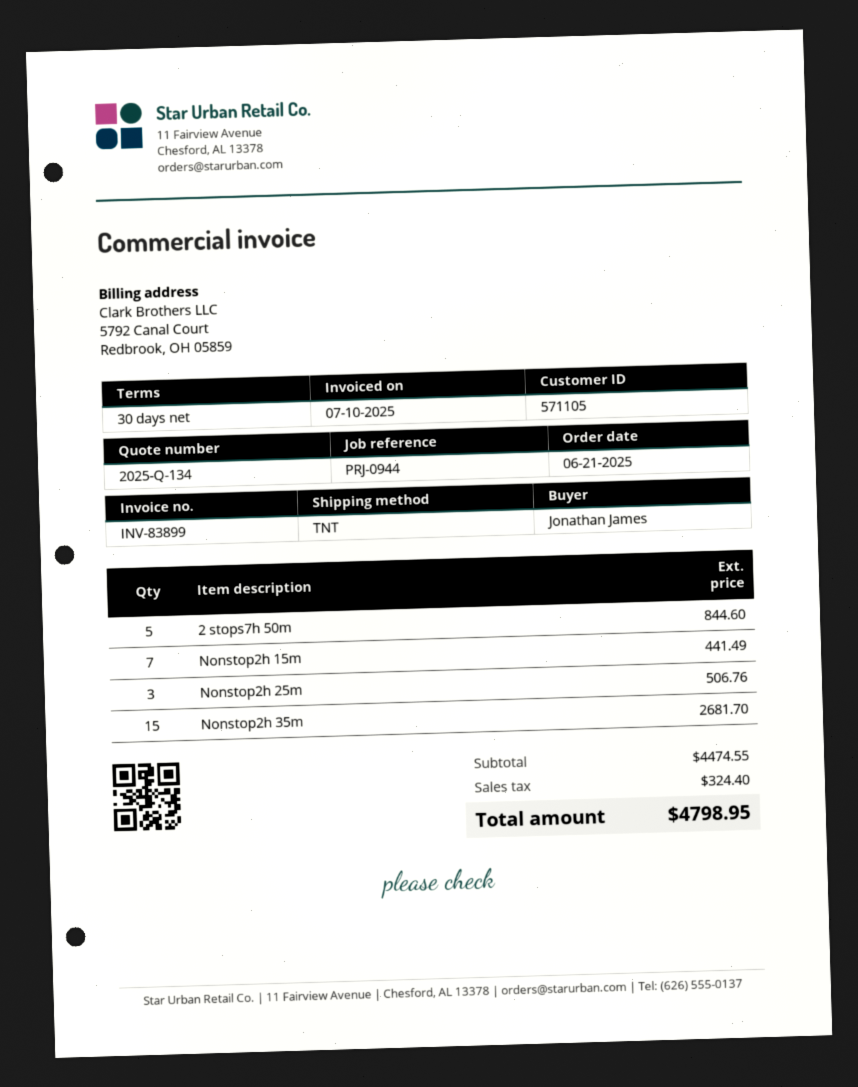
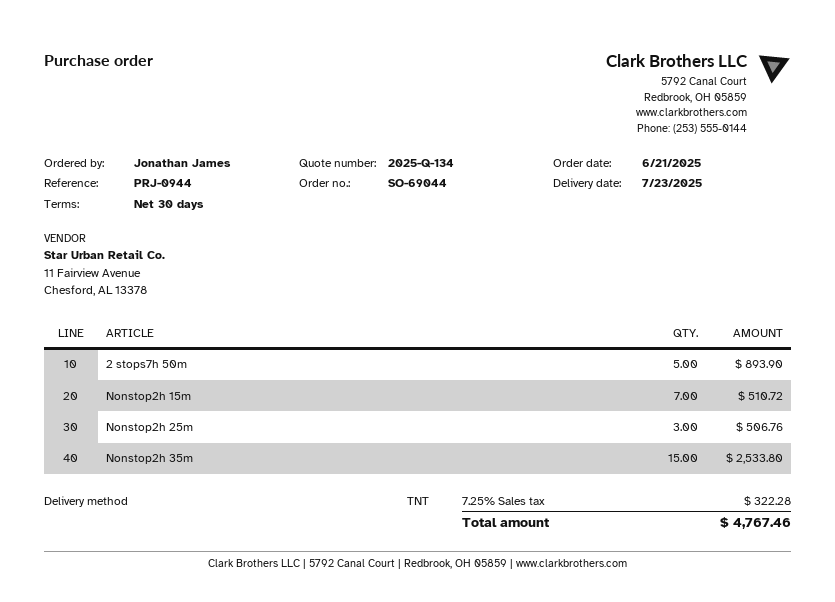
2 stops7h 50m: 5 for 844.60 -> 5 for 893.90
Nonstop2h 15m: 7 for 441.49 -> 7 for 510.72
Nonstop2h 35m: 15 for 2681.70 -> 15 for 2533.80
tax: 324.40 -> 322.28
total: 4798.95 -> 4767.46

